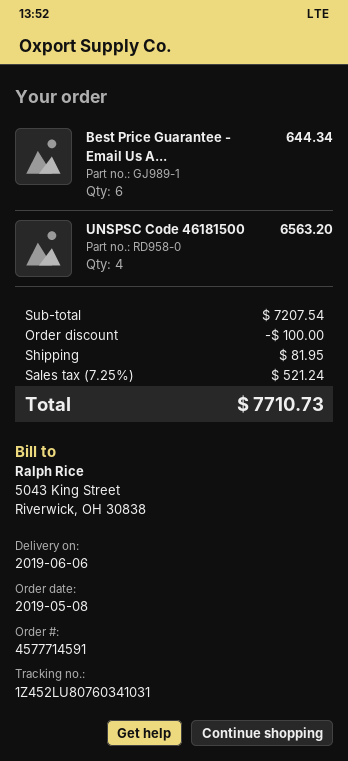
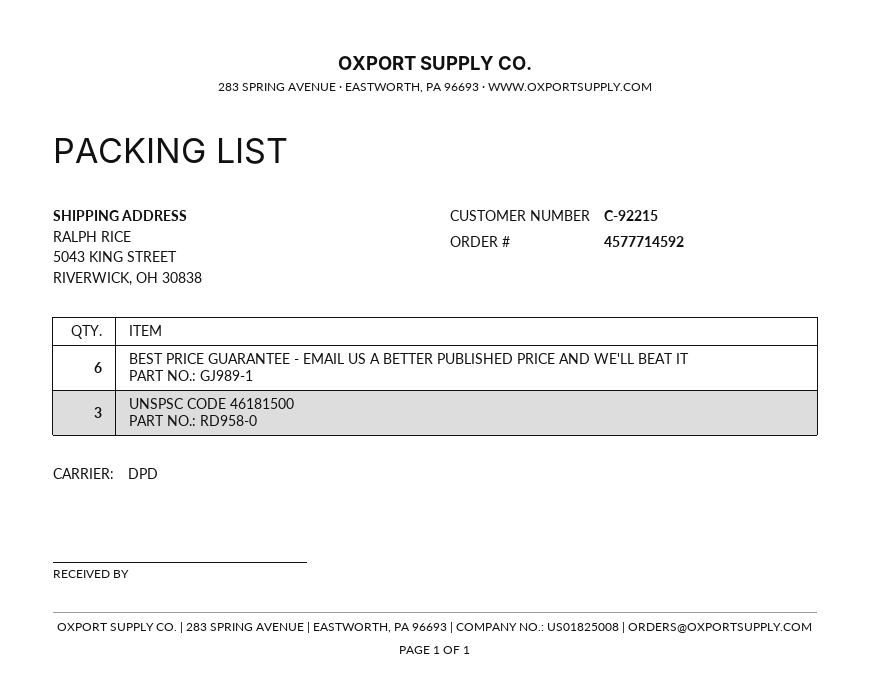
order number: 4577714591 -> 4577714592
UNSPSC Code 46181500: 4 -> 3

